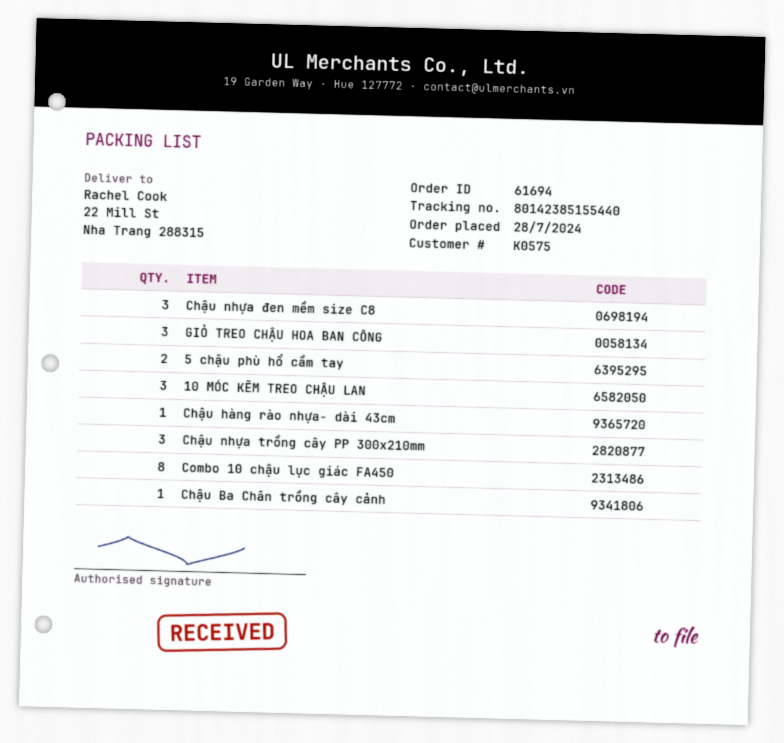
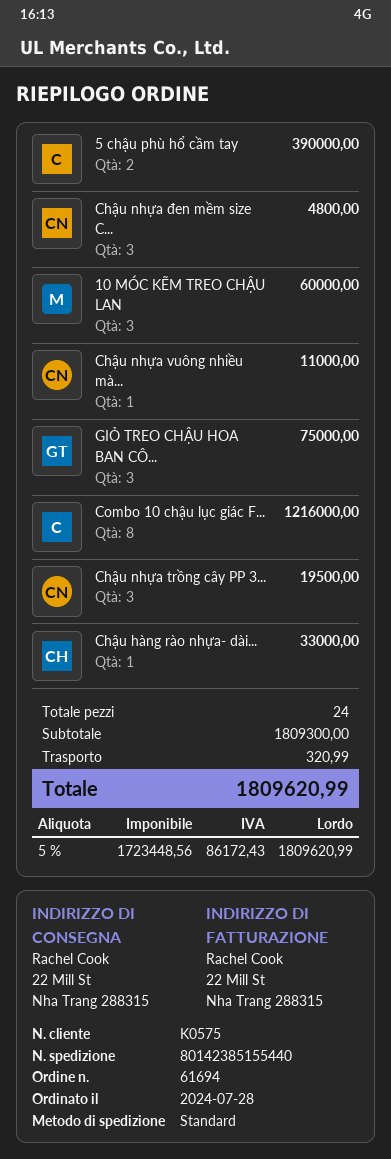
Chậu Ba Chân trồng cây cảnh: 1 -> none
Chậu nhựa vuông nhiều mà...: none -> 1

